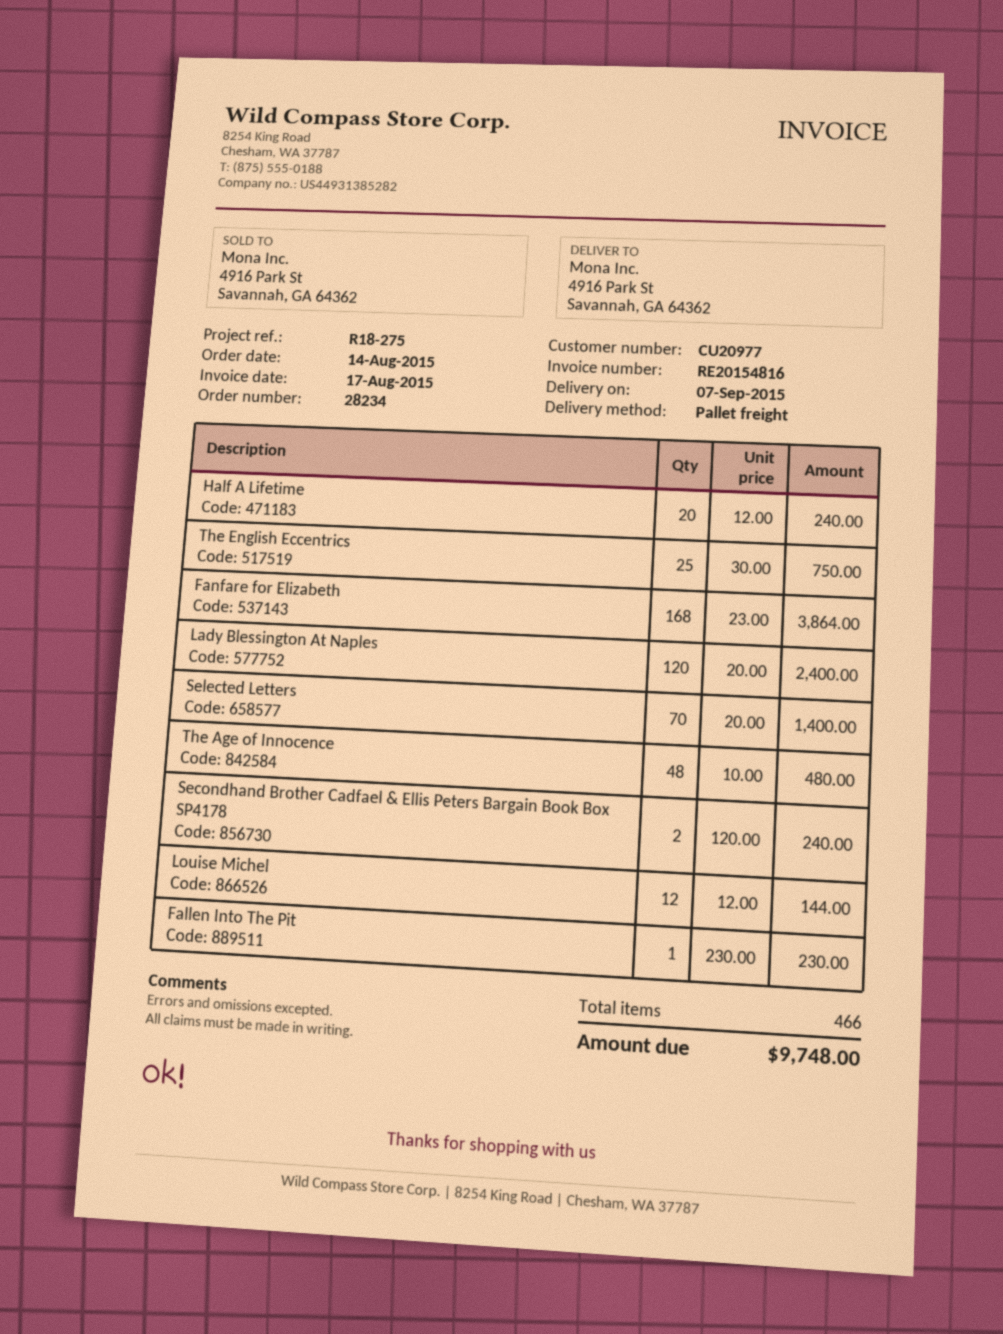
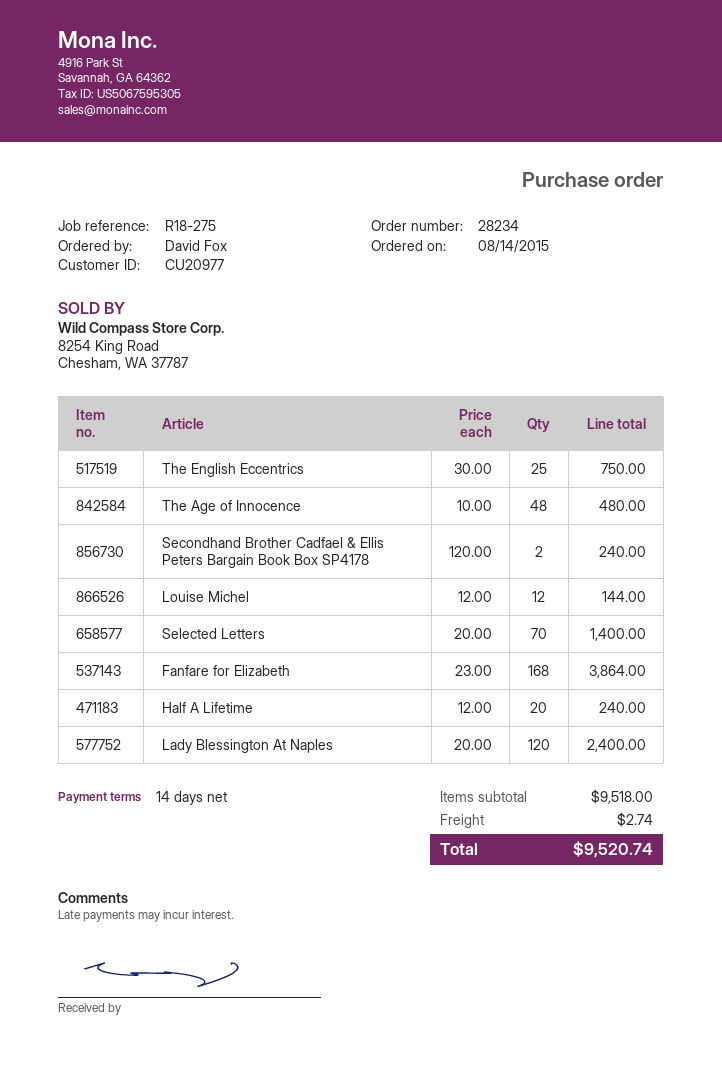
Fallen Into The Pit: 1 x 230.00 = 230.00 -> none
shipping: none -> 2.74
total: 9748.00 -> 9520.74

